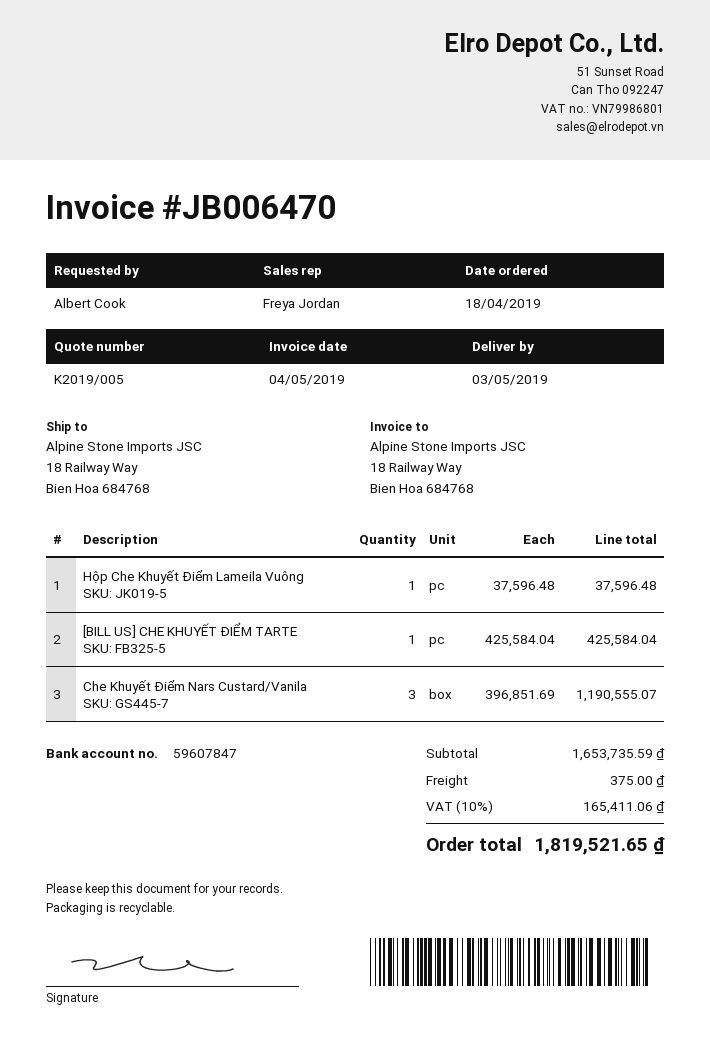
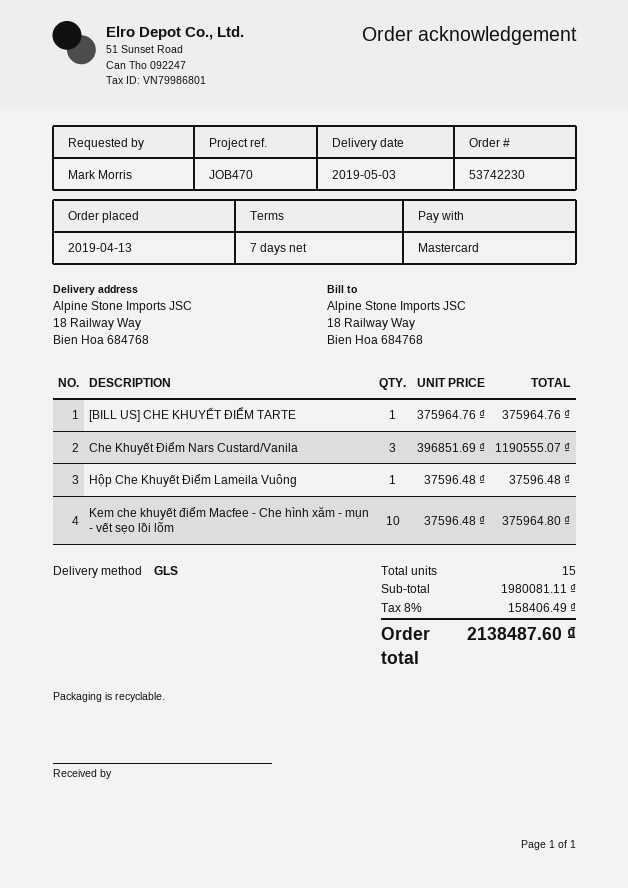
order date: 2019-04-18 -> 2019-04-13
ordered by: Albert Cook -> Mark Morris
[BILL US] CHE KHUYẾT ĐIỂM TARTE: 1 x 425584.04 = 425584.04 -> 1 x 375964.76 = 375964.76
Kem che khuyết điểm Macfee - Che hình xăm - mụn - vết sẹo lồi lõm: none -> 10 x 37596.48 = 375964.80
subtotal: 1653735.59 -> 1980081.11
shipping: 375.00 -> none
tax: 10% = 165411.06 -> 8% = 158406.49
total: 1819521.65 -> 2138487.60

